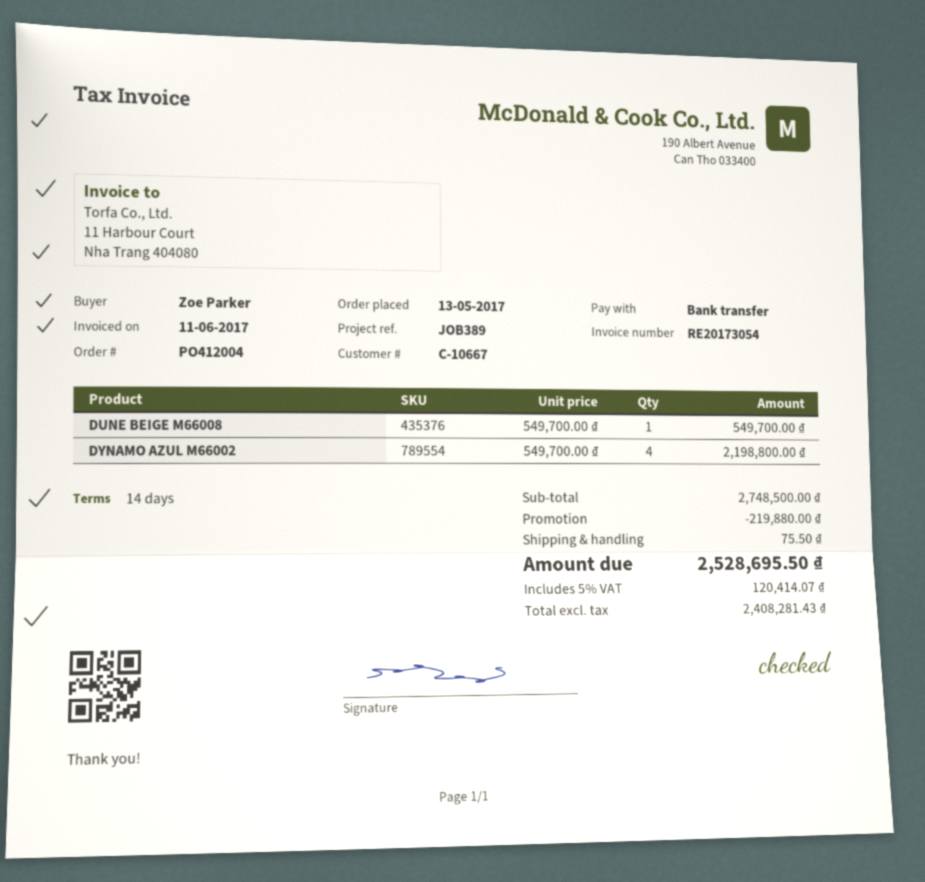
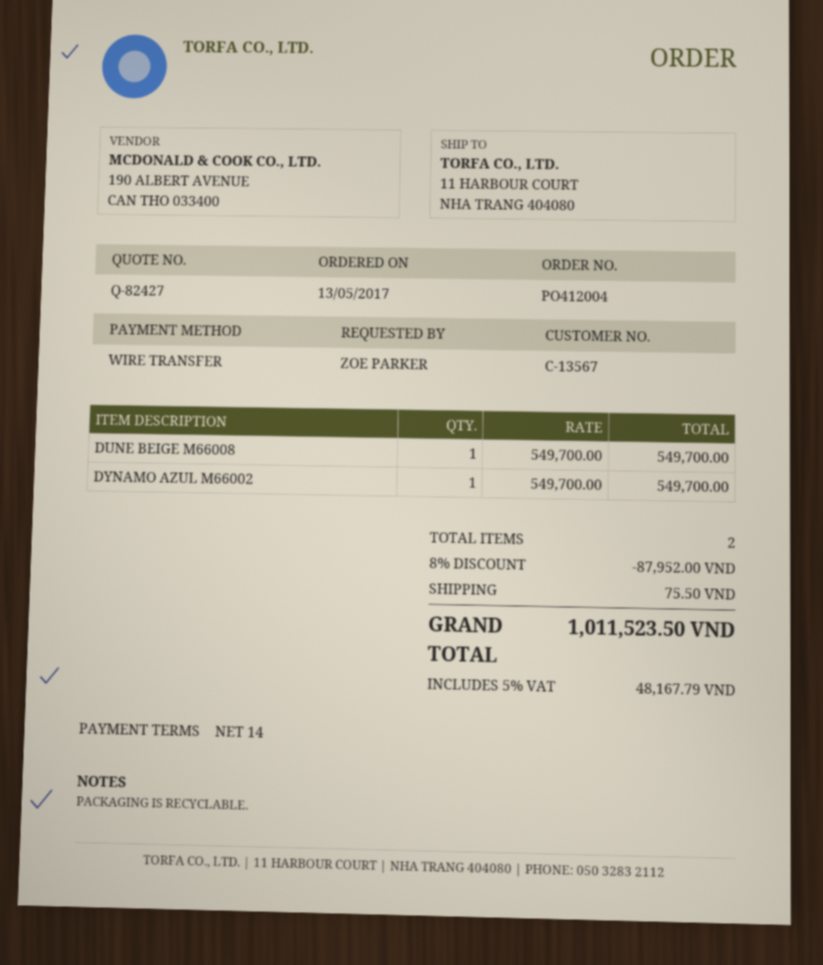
customer number: C-10667 -> C-13567
DYNAMO AZUL M66002: 4 x 549700.00 = 2198800.00 -> 1 x 549700.00 = 549700.00
discount: 219880.00 -> 87952.00
tax: 5% = 120414.07 -> 5% = 48167.79
total: 2528695.50 -> 1011523.50

